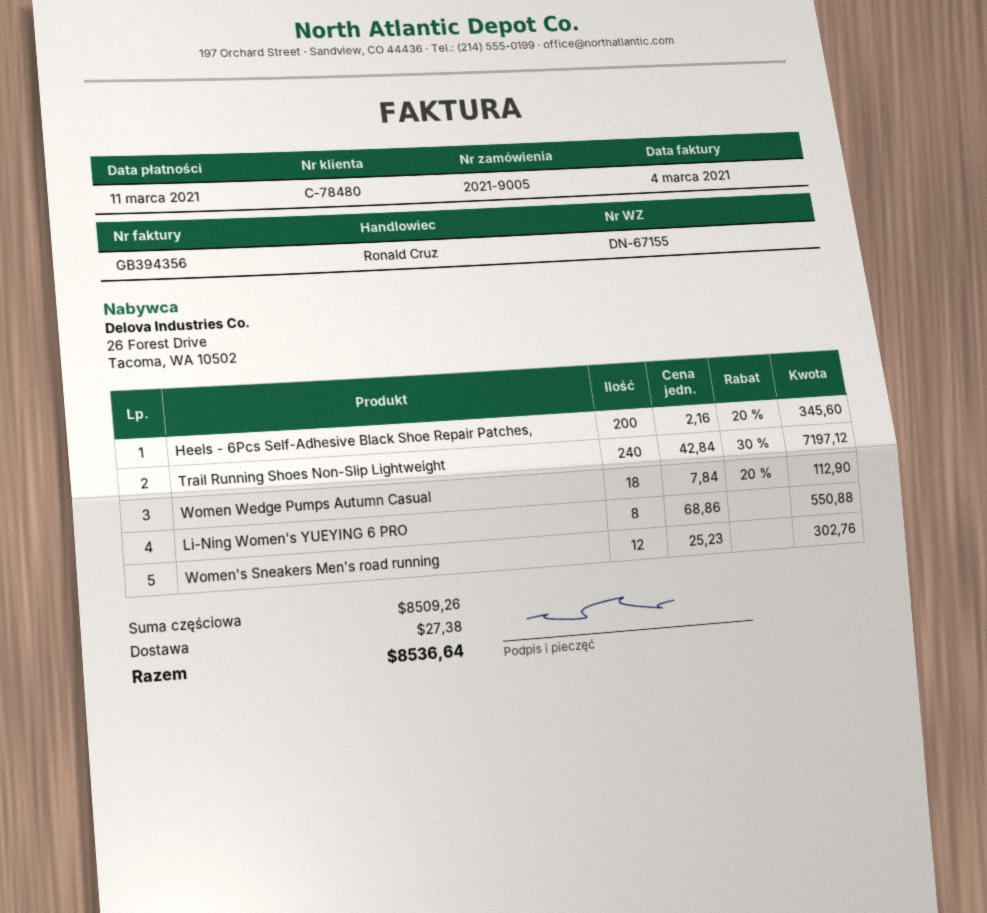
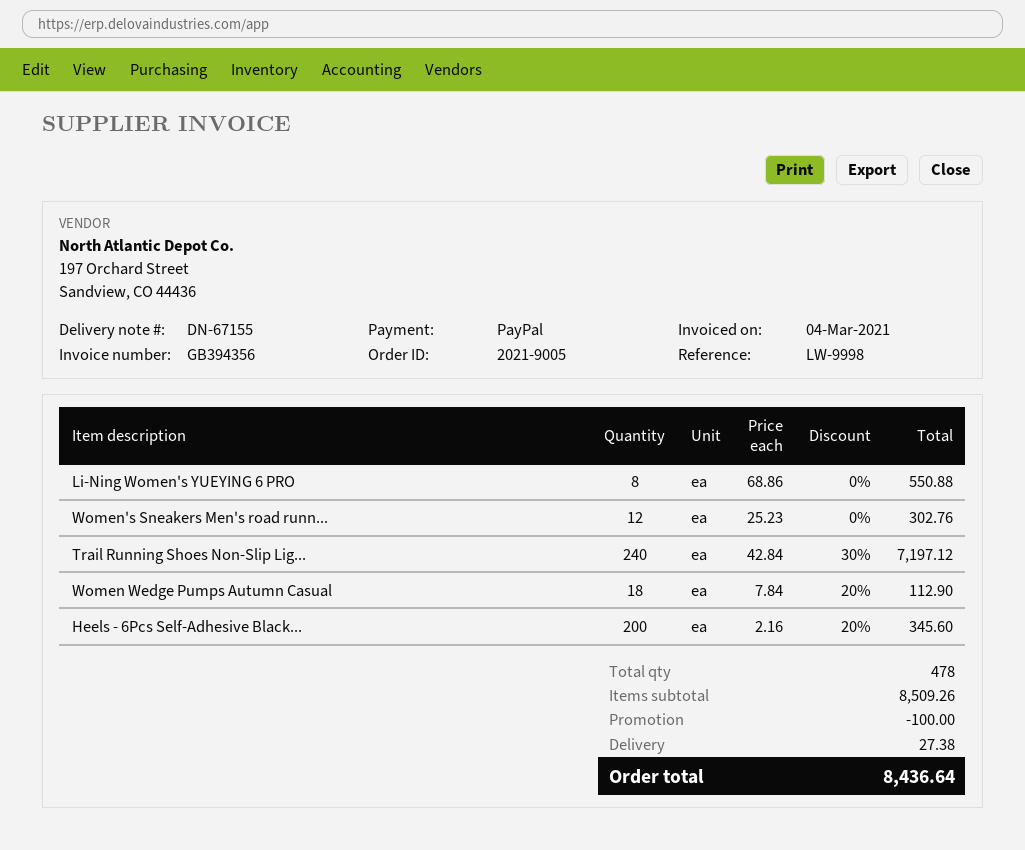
discount: none -> 100.00
total: 8536.64 -> 8436.64

